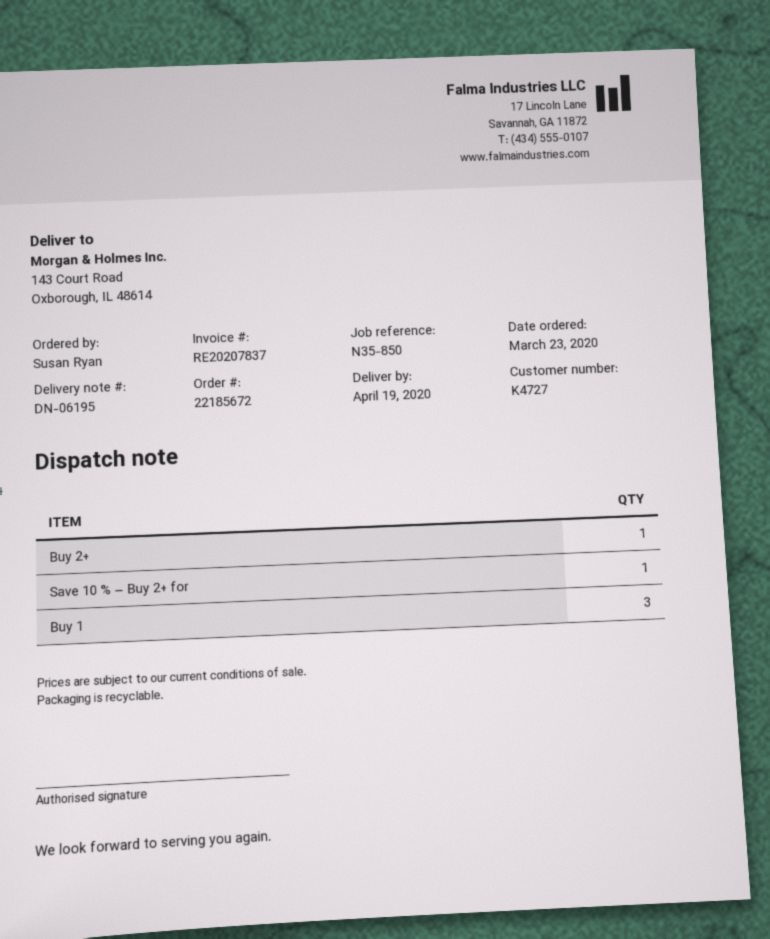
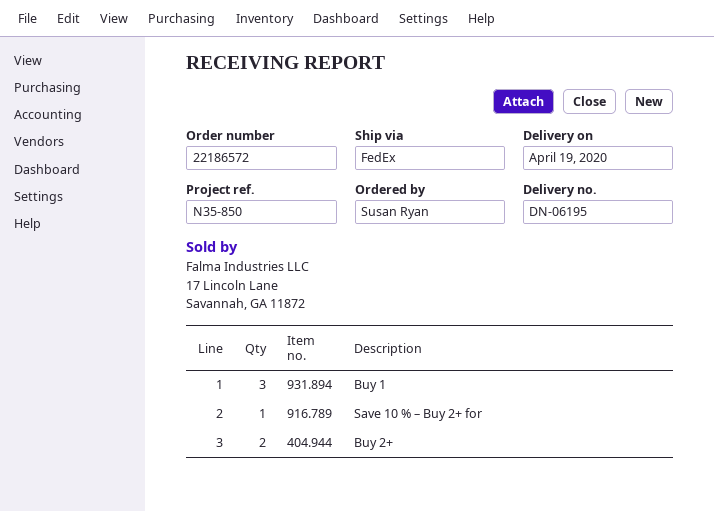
order number: 22185672 -> 22186572
Buy 2+: 1 -> 2

